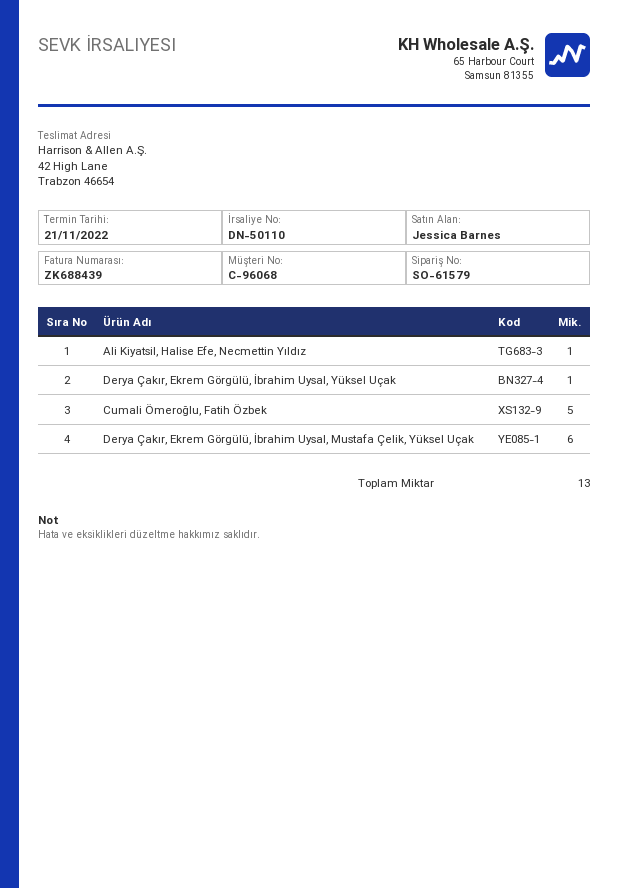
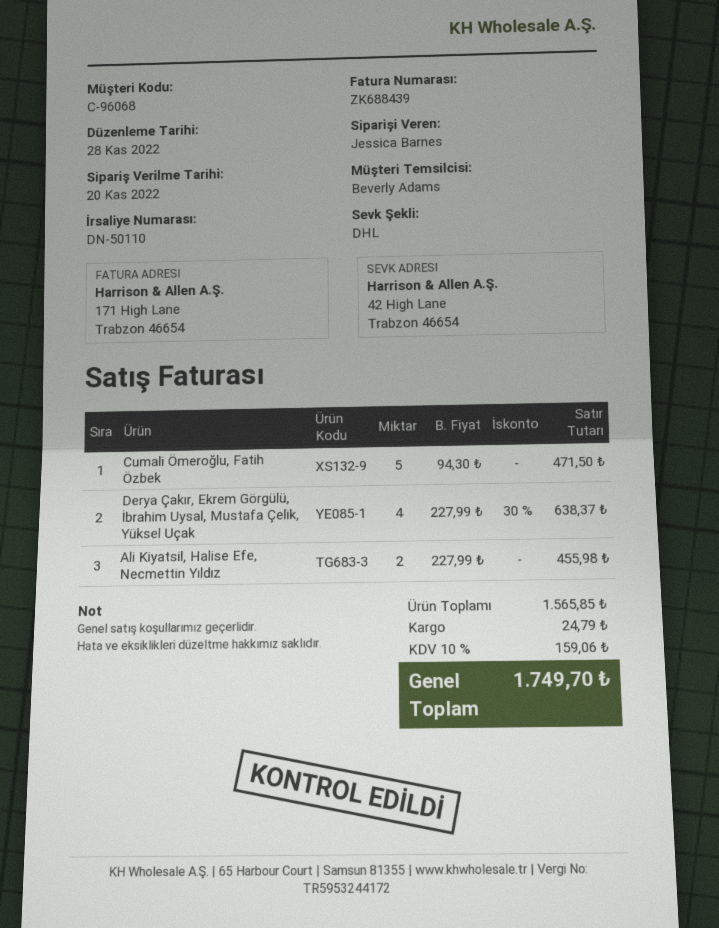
Ali Kiyatsil, Halise Efe, Necmettin Yıldız: 1 -> 2
Derya Çakır, Ekrem Görgülü, İbrahim Uysal, Yüksel Uçak: 1 -> none
Derya Çakır, Ekrem Görgülü, İbrahim Uysal, Mustafa Çelik, Yüksel Uçak: 6 -> 4

